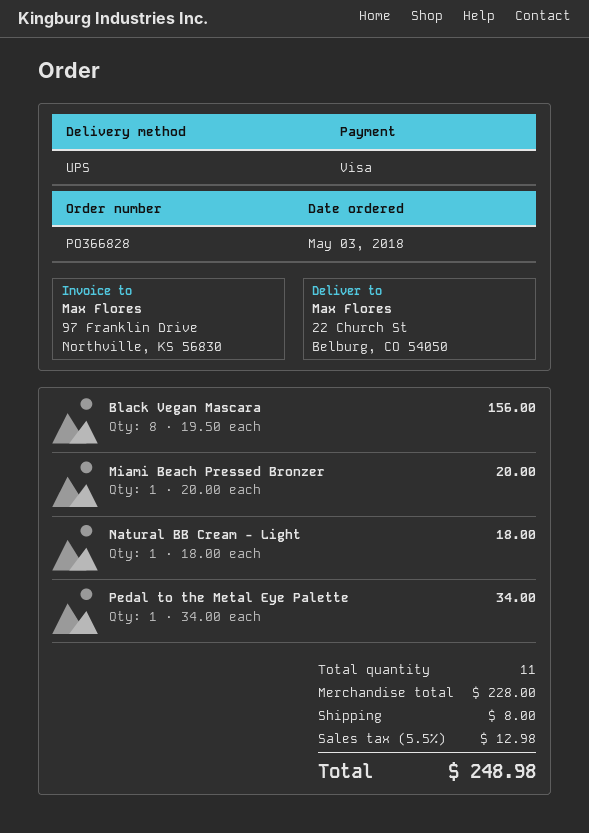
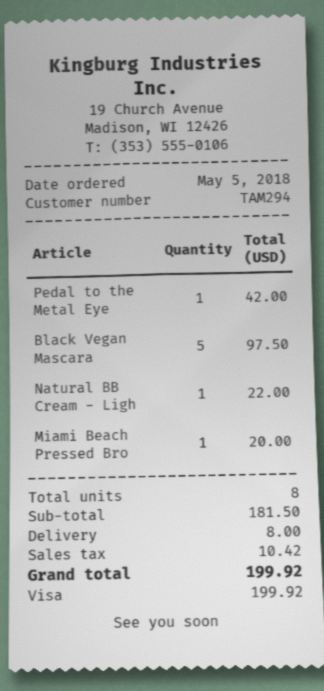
order date: 2018-05-03 -> 2018-05-05
Black Vegan Mascara: 8 for 156.00 -> 5 for 97.50
Natural BB Cream - Light: 1 for 18.00 -> 1 for 22.00
Pedal to the Metal Eye Palette: 1 for 34.00 -> 1 for 42.00
total quantity: 11 -> 8
subtotal: 228.00 -> 181.50
tax: 12.98 -> 10.42
total: 248.98 -> 199.92

